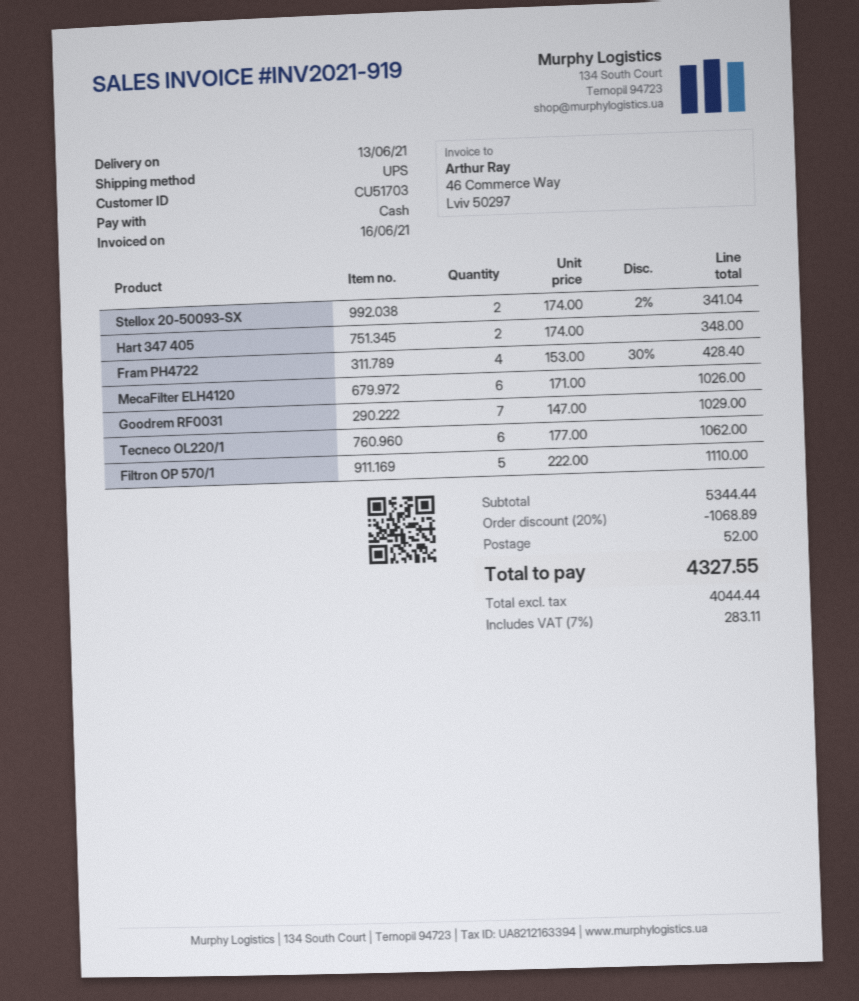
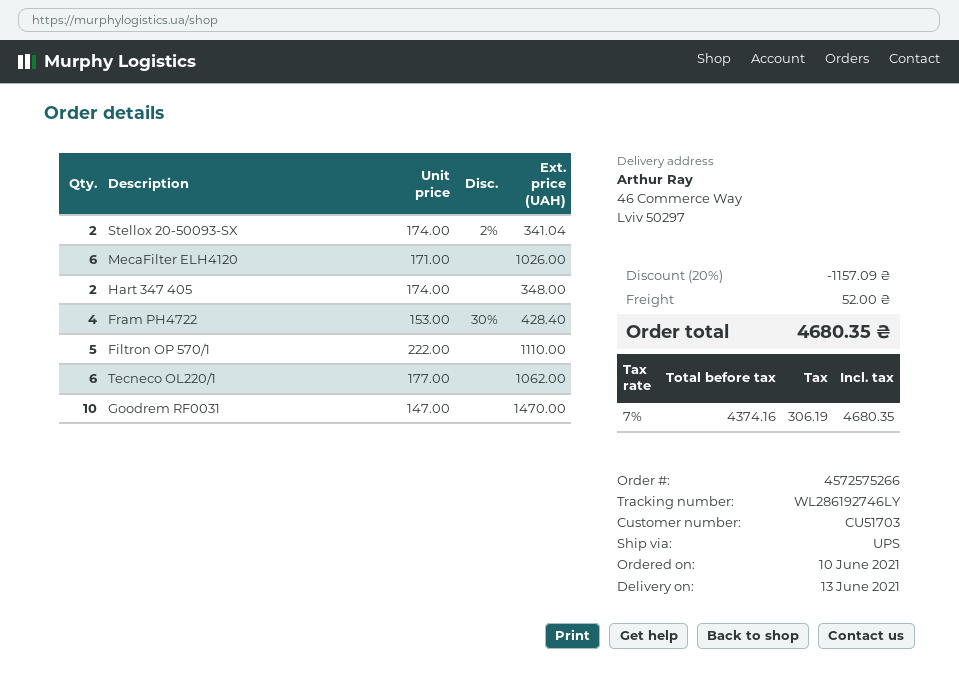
Goodrem RF0031: 7 x 147.00 = 1029.00 -> 10 x 147.00 = 1470.00
discount: 20% = 1068.89 -> 20% = 1157.09
net: 4044.44 -> 4374.16
tax: 7% = 283.11 -> 7% = 306.19
total: 4327.55 -> 4680.35

